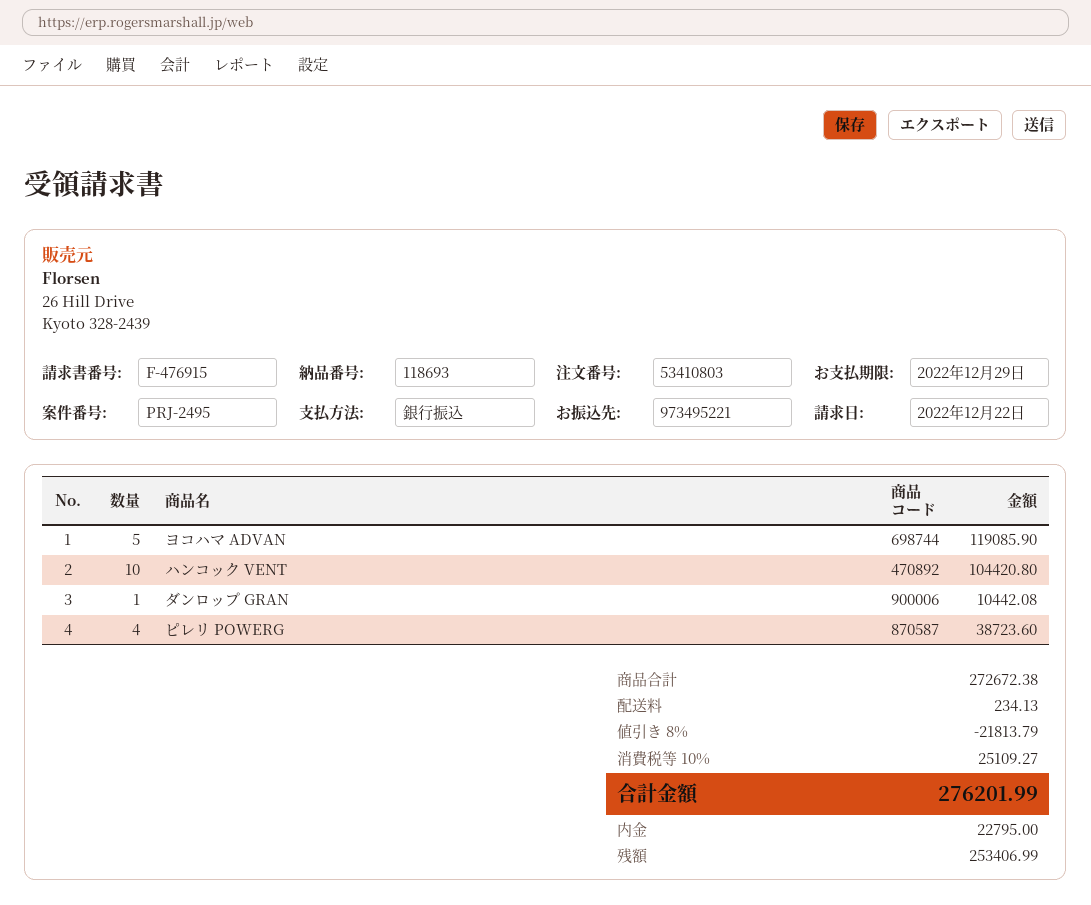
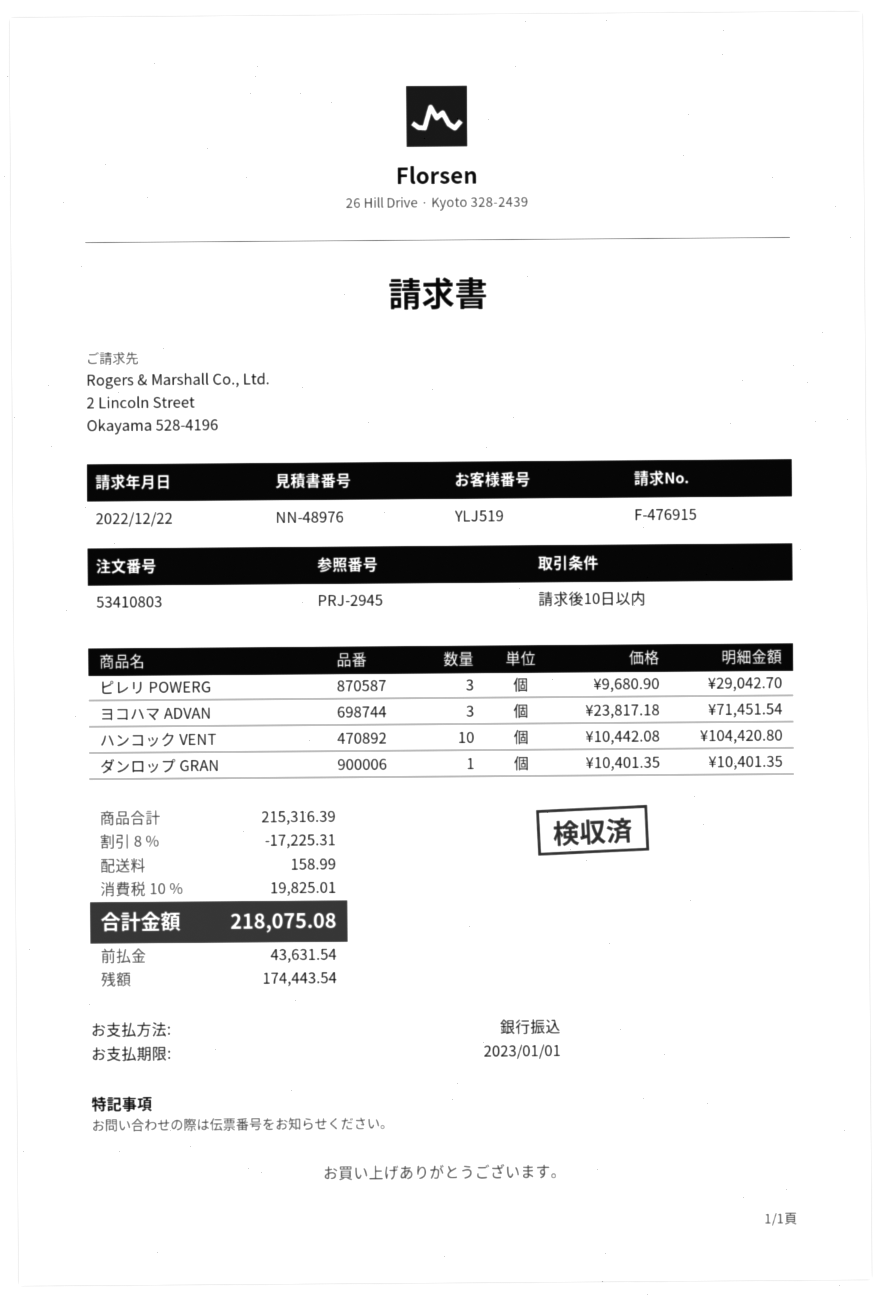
due date: 2022-12-29 -> 2023-01-01
reference: PRJ-2495 -> PRJ-2945
ヨコハマ ADVAN: 5 for 119085.90 -> 3 for 71451.54
ダンロップ GRAN: 1 for 10442.08 -> 1 for 10401.35
ピレリ POWERG: 4 for 38723.60 -> 3 for 29042.70
subtotal: 272672.38 -> 215316.39
discount: 8% = 21813.79 -> 8% = 17225.31
shipping: 234.13 -> 158.99
tax: 10% = 25109.27 -> 10% = 19825.01
total: 276201.99 -> 218075.08
deposit: 22795.00 -> 43631.54
balance: 253406.99 -> 174443.54

